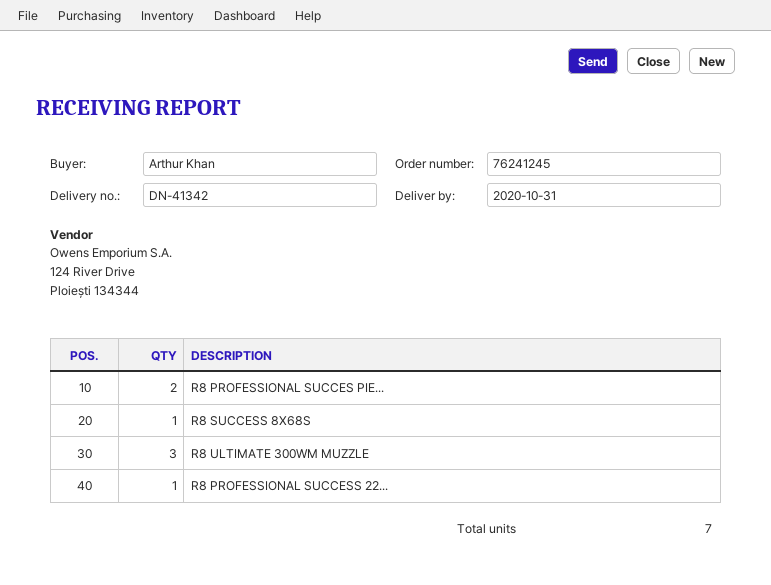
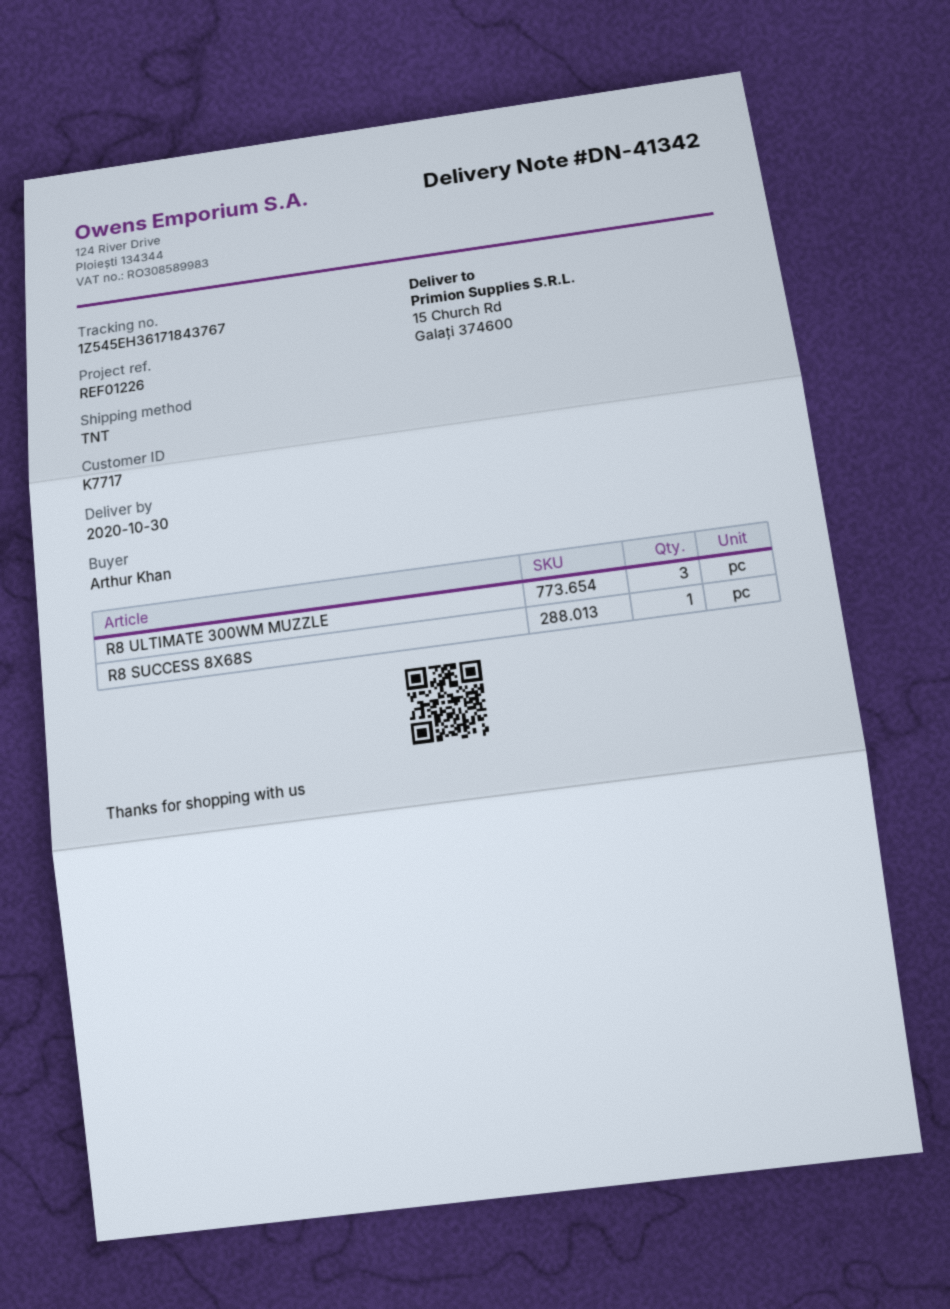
delivery date: 2020-10-31 -> 2020-10-30
R8 PROFESSIONAL SUCCES PIE...: 2 -> none
R8 PROFESSIONAL SUCCESS 22...: 1 -> none

